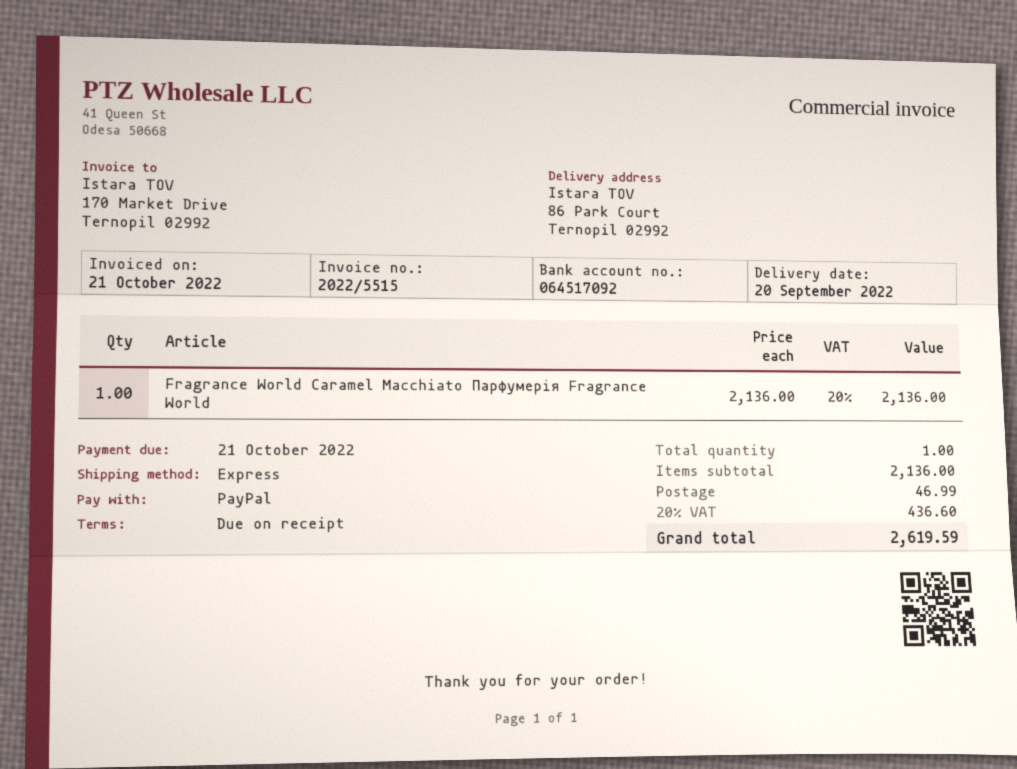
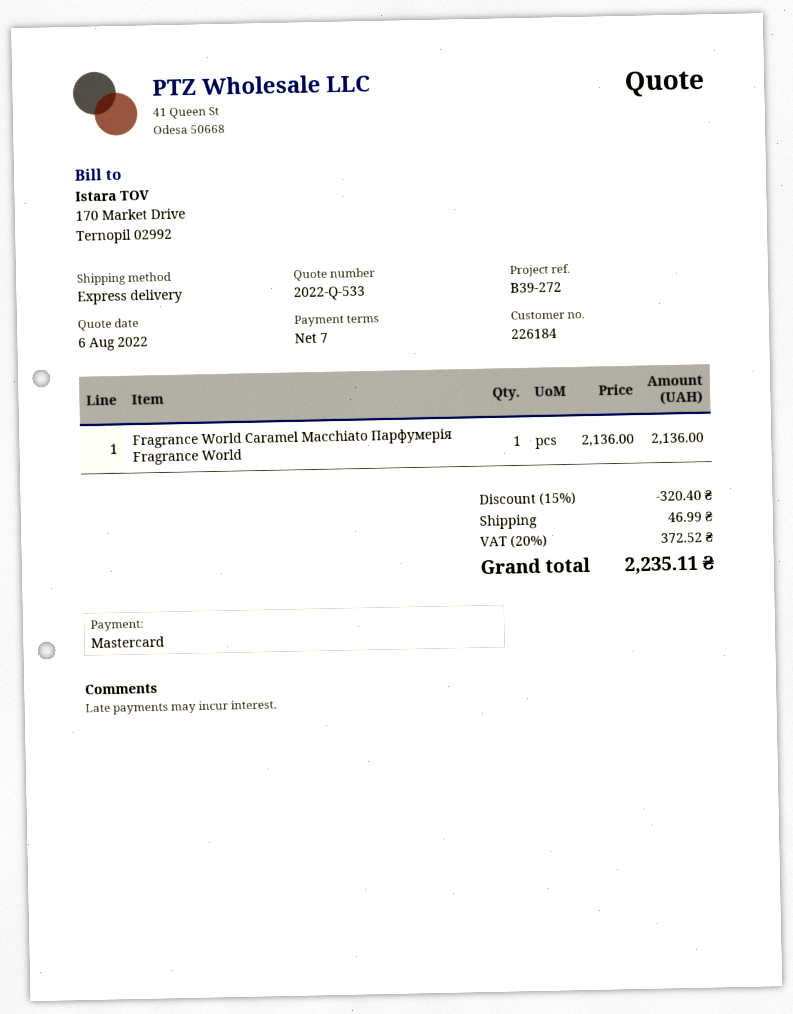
payment terms: on receipt -> 7 days
payment method: PayPal -> Mastercard
discount: none -> 15% = 320.40
tax: 20% = 436.60 -> 20% = 372.52
total: 2619.59 -> 2235.11

